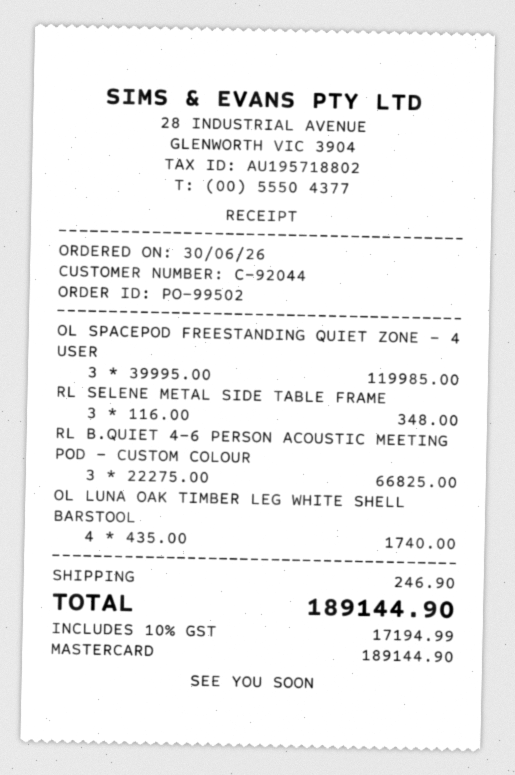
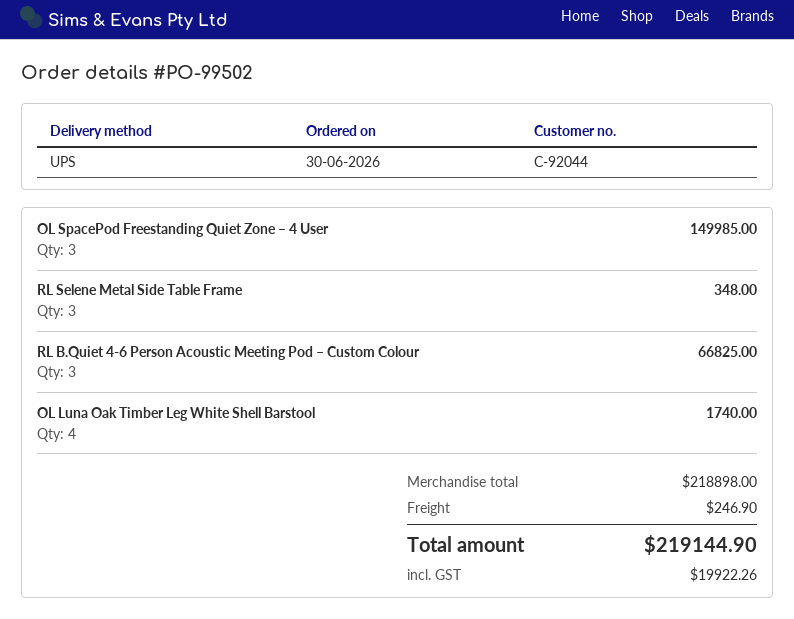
OL SPACEPOD FREESTANDING QUIET ZONE – 4 USER: 3 for 119985.00 -> 3 for 149985.00
tax: 17194.99 -> 19922.26
total: 189144.90 -> 219144.90

